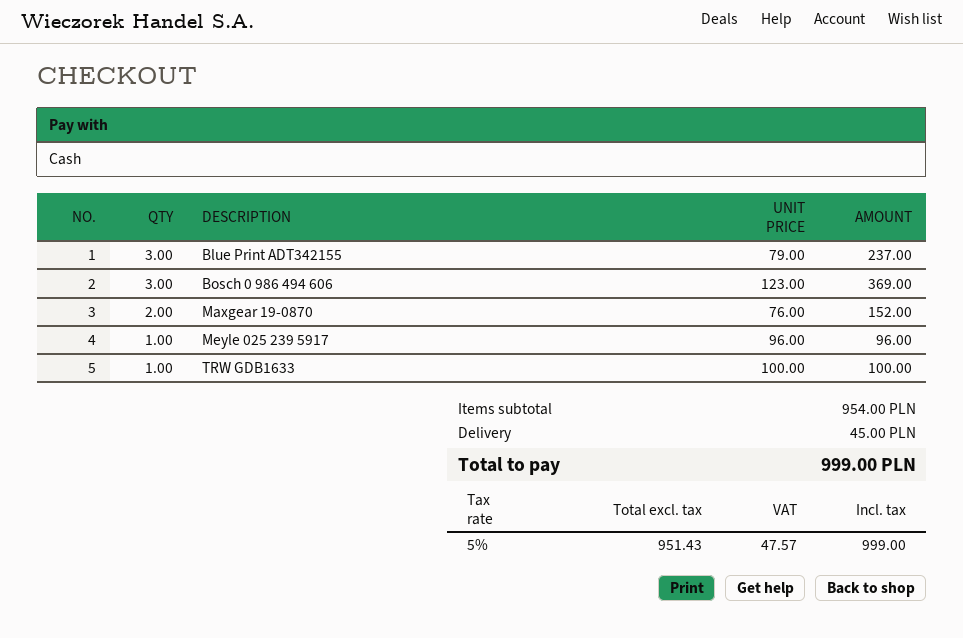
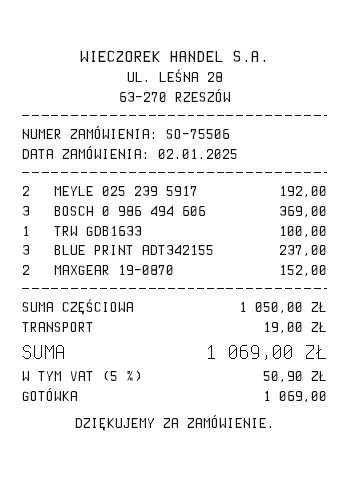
Meyle 025 239 5917: 1 for 96.00 -> 2 for 192.00
subtotal: 954.00 -> 1050.00
shipping: 45.00 -> 19.00
tax: 5% = 47.57 -> 5% = 50.90
total: 999.00 -> 1069.00

